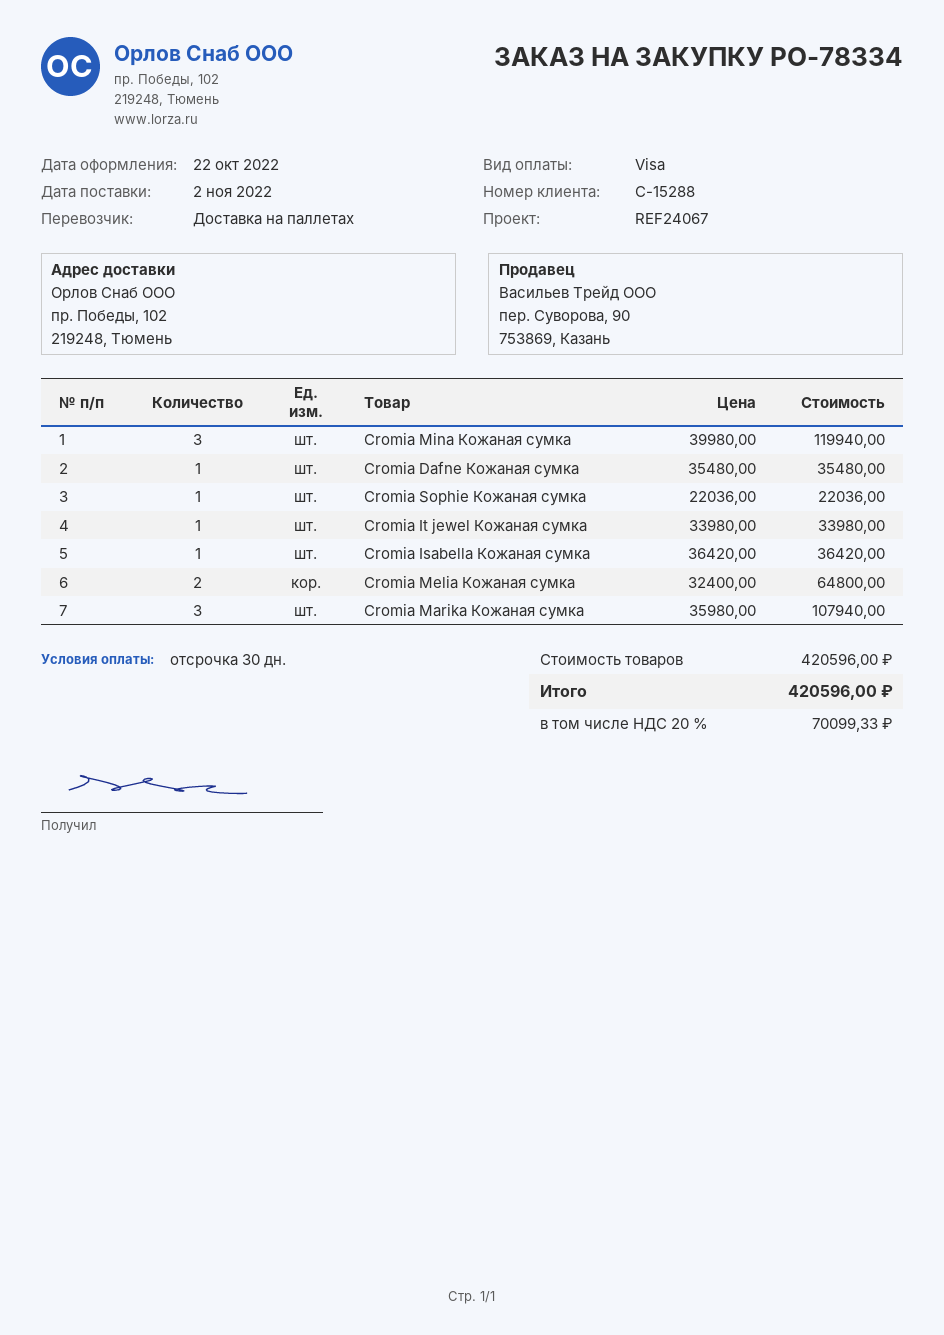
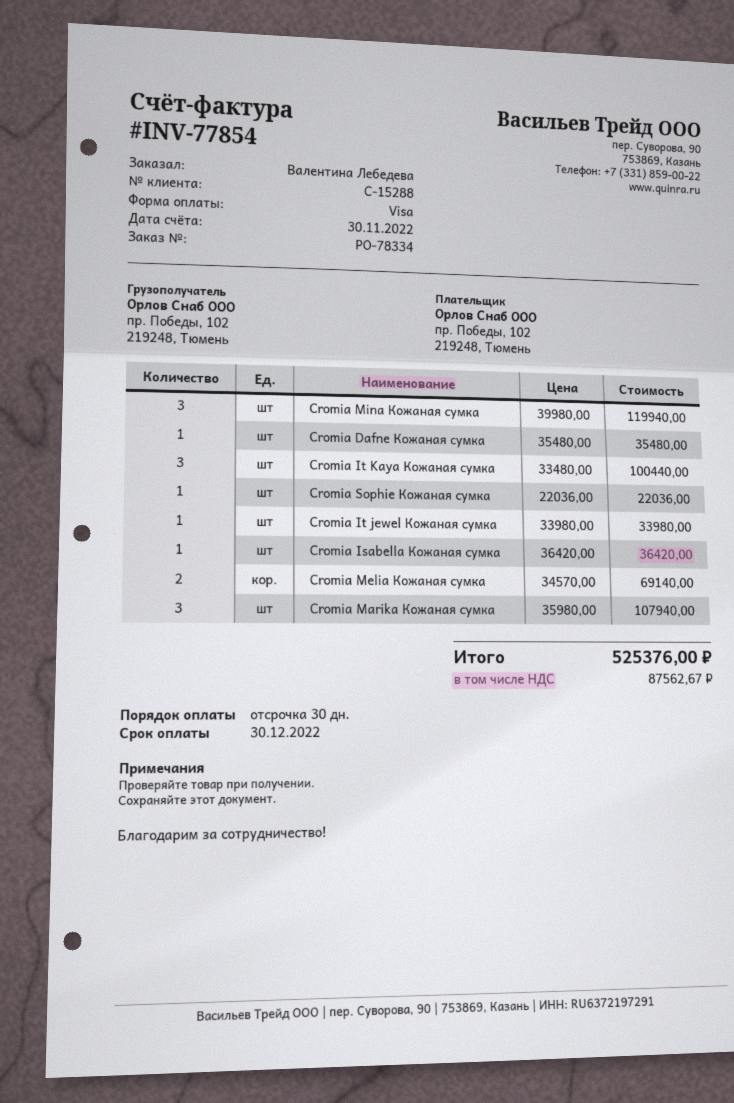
Cromia Melia Кожаная сумка: 2 x 32400.00 = 64800.00 -> 2 x 34570.00 = 69140.00
Cromia It Kaya Кожаная сумка: none -> 3 x 33480.00 = 100440.00
tax: 70099.33 -> 87562.67
total: 420596.00 -> 525376.00

